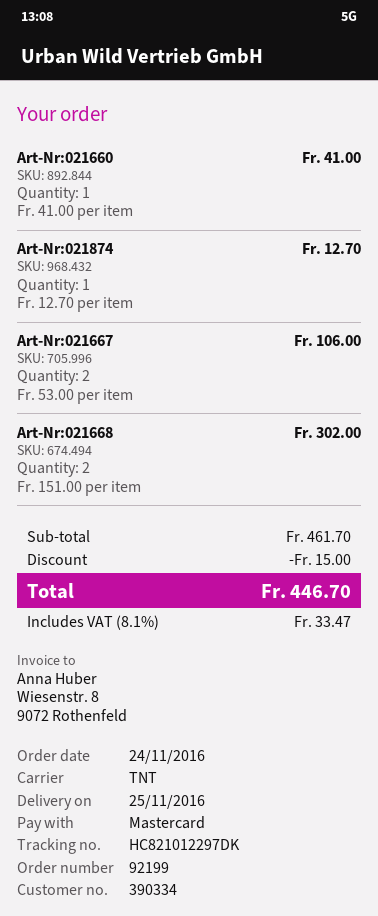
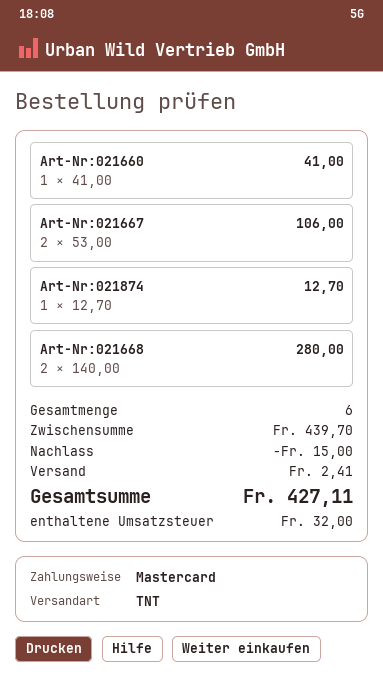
Art-Nr:021668: 2 x 151.00 = 302.00 -> 2 x 140.00 = 280.00
subtotal: 461.70 -> 439.70
shipping: none -> 2.41
tax: 33.47 -> 32.00
total: 446.70 -> 427.11

